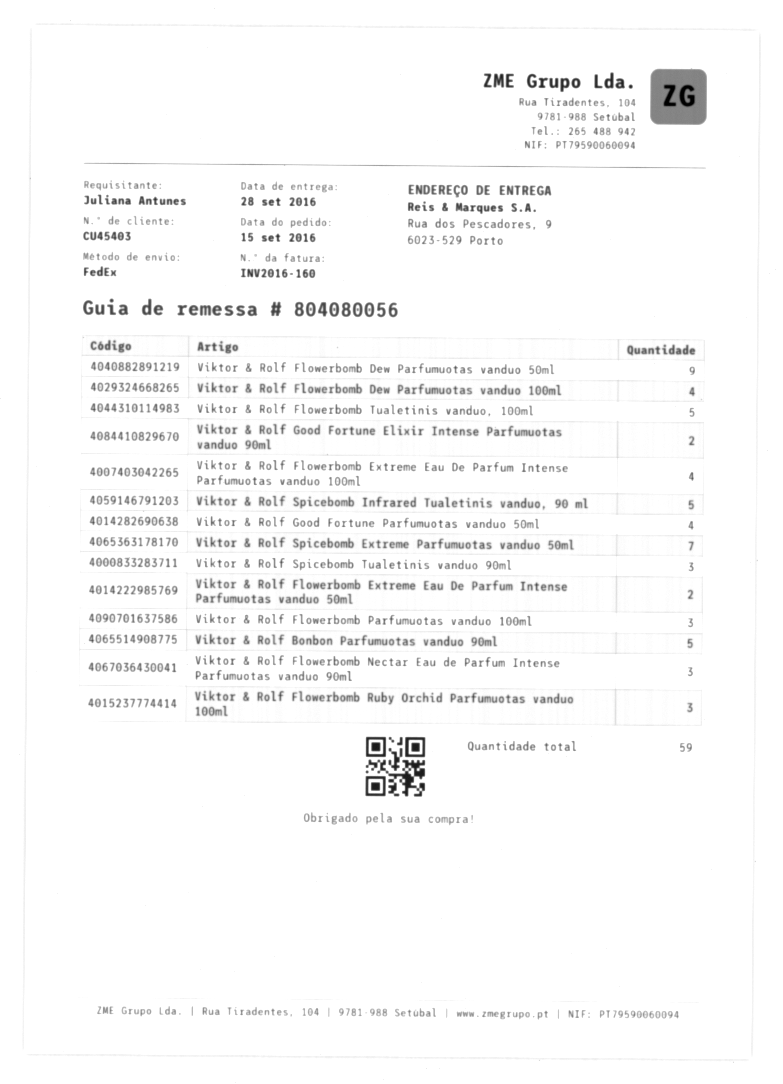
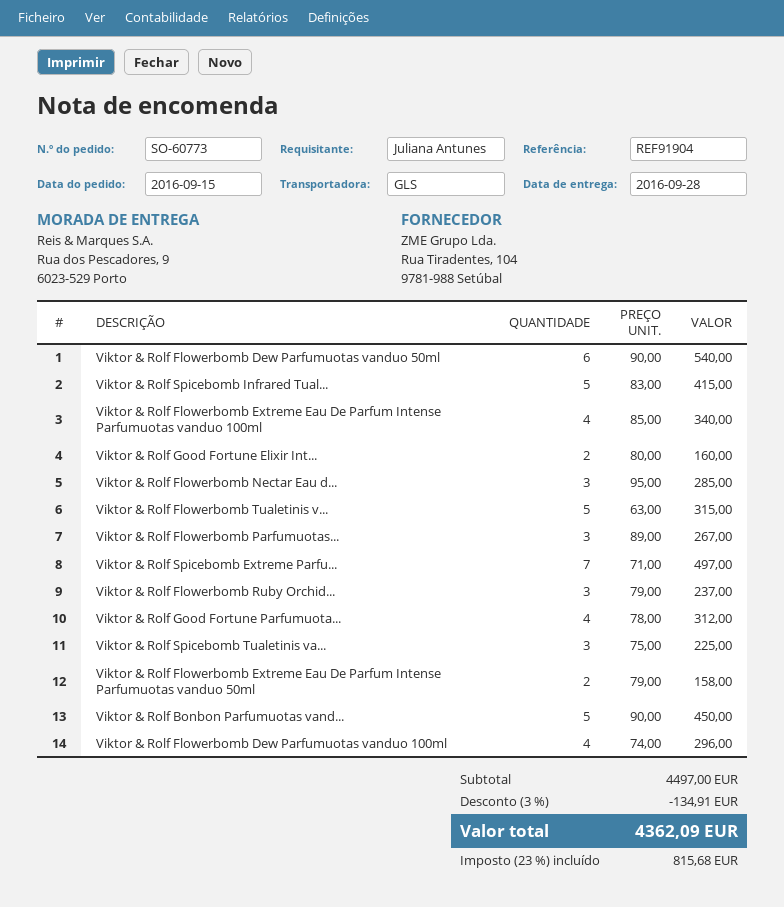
shipping method: FedEx -> GLS
Viktor & Rolf Flowerbomb Dew Parfumuotas vanduo 50ml: 9 -> 6

